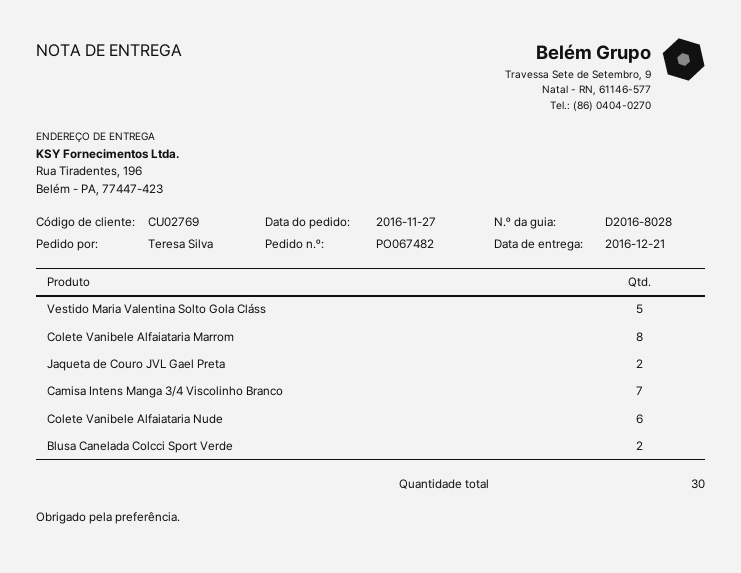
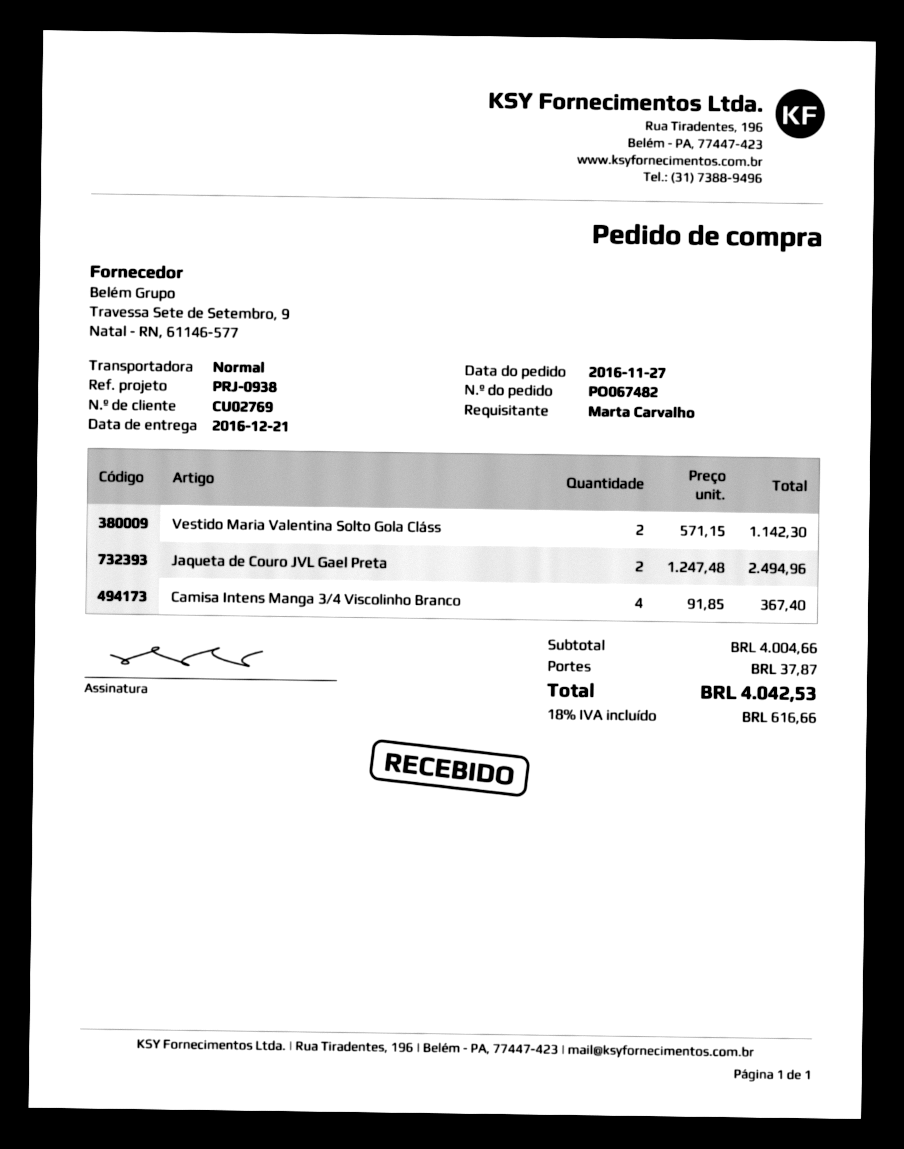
ordered by: Teresa Silva -> Marta Carvalho
Vestido Maria Valentina Solto Gola Cláss: 5 -> 2
Colete Vanibele Alfaiataria Marrom: 8 -> none
Camisa Intens Manga 3/4 Viscolinho Branco: 7 -> 4
Colete Vanibele Alfaiataria Nude: 6 -> none
Blusa Canelada Colcci Sport Verde: 2 -> none

